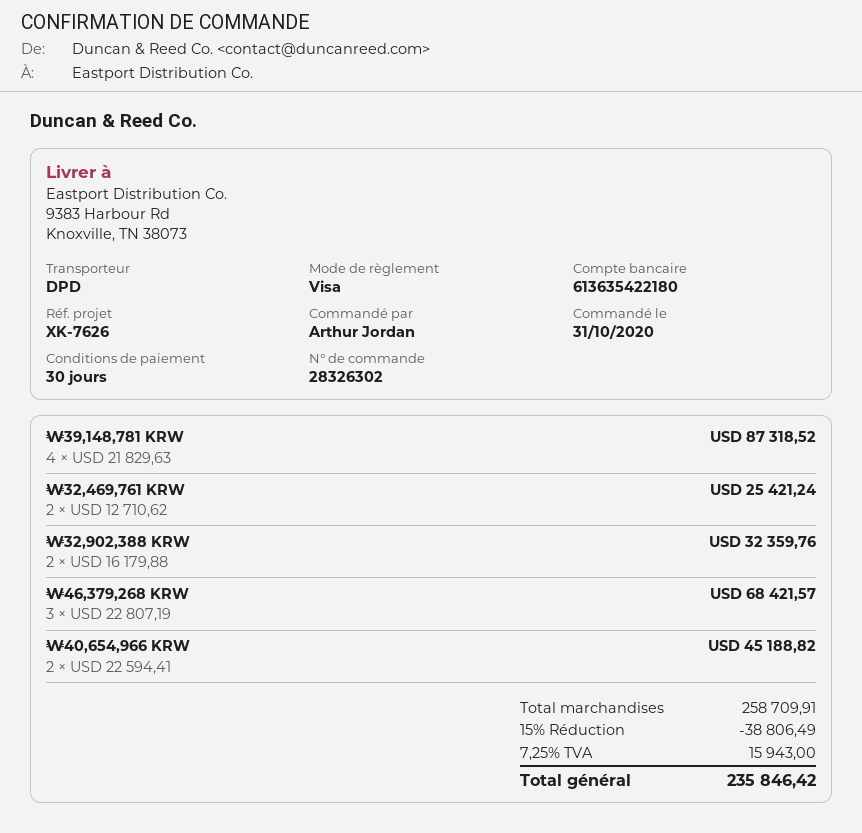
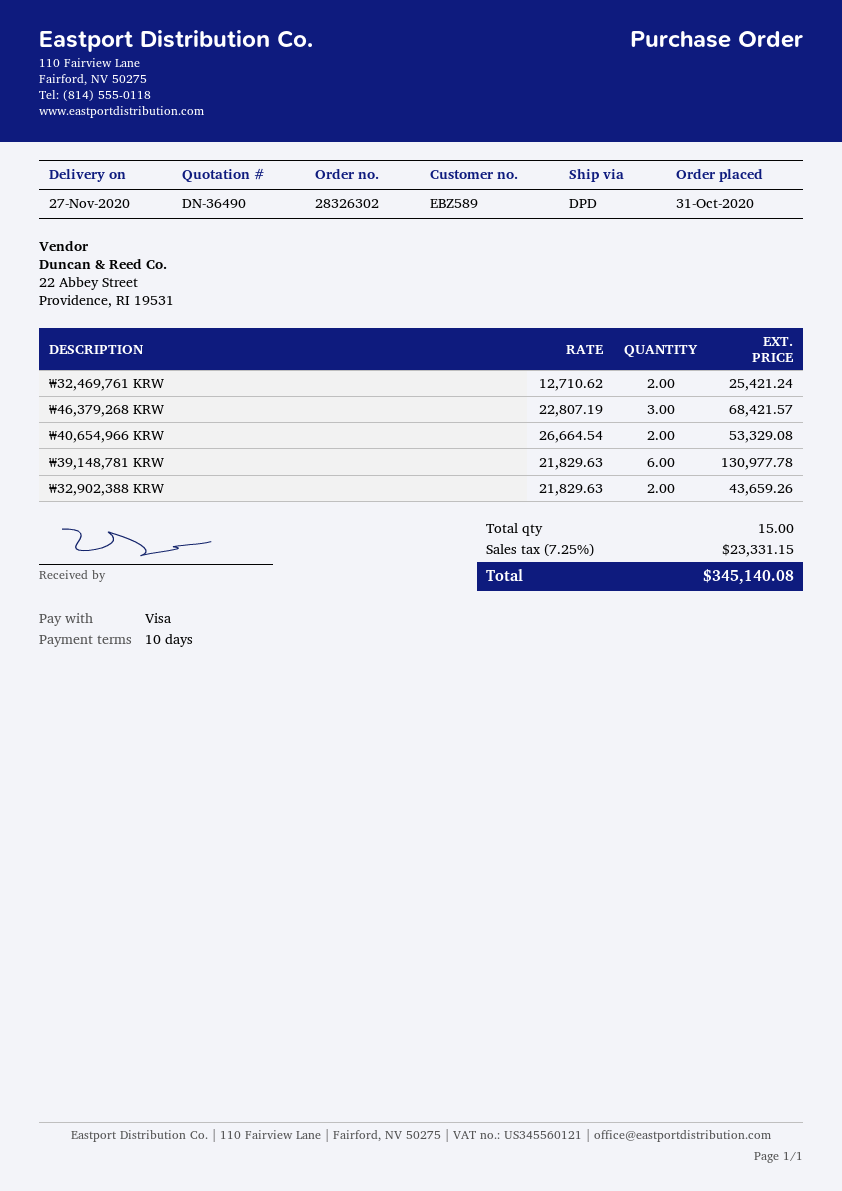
payment terms: 30 days -> 10 days
₩39,148,781 KRW: 4 x 21829.63 = 87318.52 -> 6 x 21829.63 = 130977.78
₩32,902,388 KRW: 2 x 16179.88 = 32359.76 -> 2 x 21829.63 = 43659.26
₩40,654,966 KRW: 2 x 22594.41 = 45188.82 -> 2 x 26664.54 = 53329.08
discount: 15% = 38806.49 -> none
tax: 7.25% = 15943.00 -> 7.25% = 23331.15
total: 235846.42 -> 345140.08

